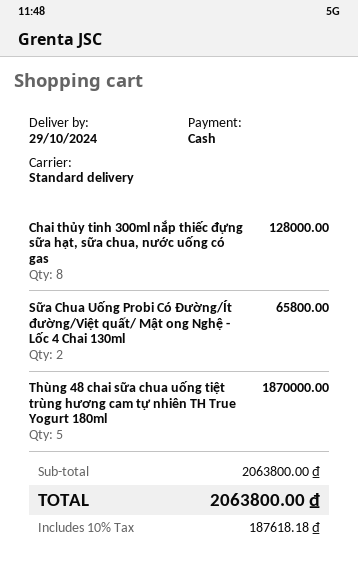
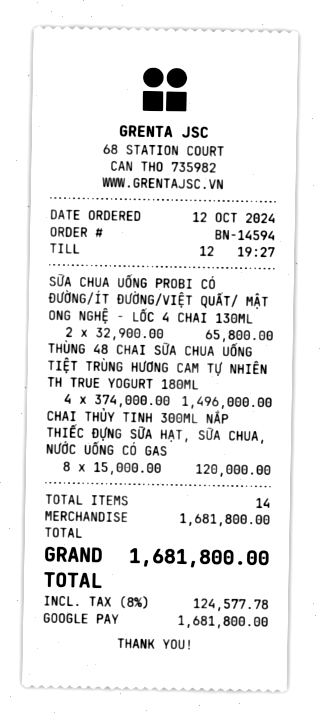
payment method: cash -> Google Pay
Chai thủy tinh 300ml nắp thiếc đựng sữa hạt, sữa chua, nước uống có gas: 8 for 128000.00 -> 8 for 120000.00
Thùng 48 chai sữa chua uống tiệt trùng hương cam tự nhiên TH True Yogurt 180ml: 5 for 1870000.00 -> 4 for 1496000.00
subtotal: 2063800.00 -> 1681800.00
tax: 10% = 187618.18 -> 8% = 124577.78
total: 2063800.00 -> 1681800.00

